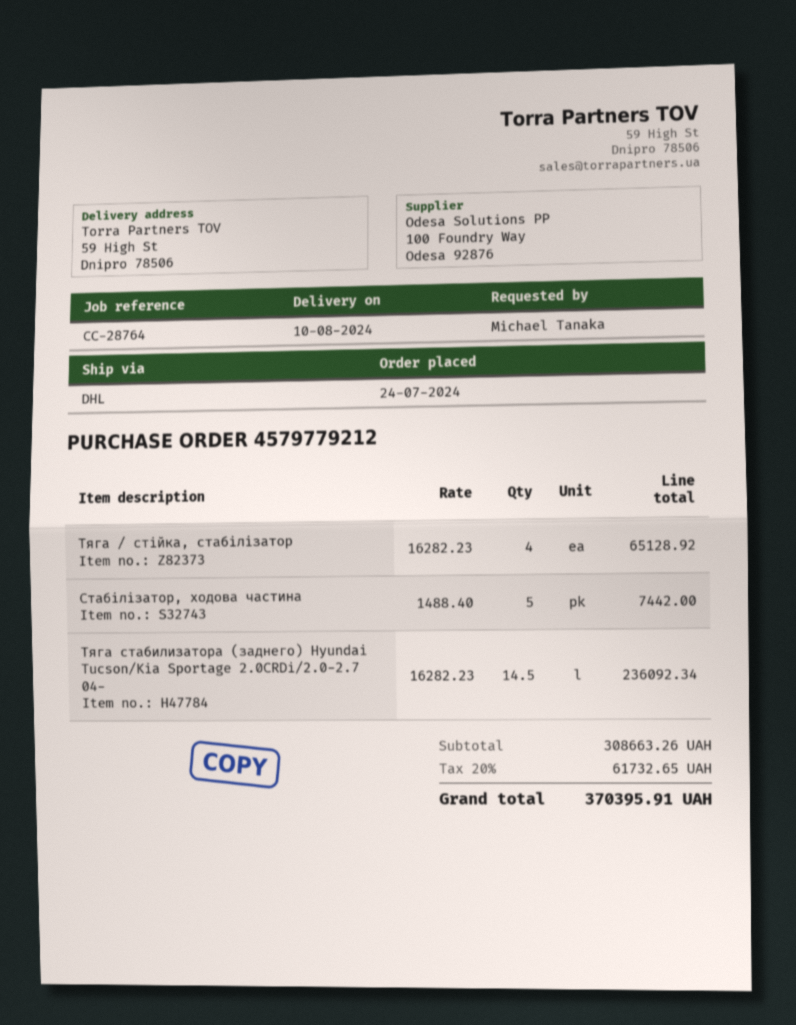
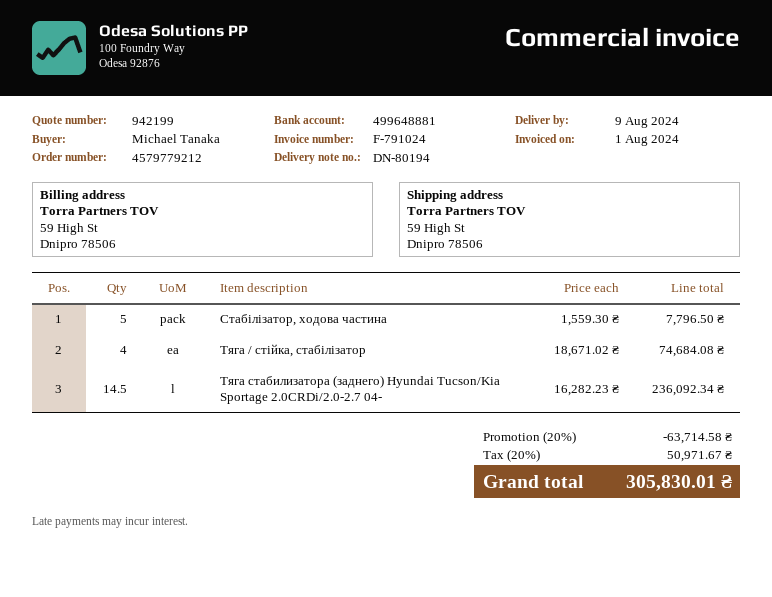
delivery date: 2024-08-10 -> 2024-08-09
Тяга / стійка, стабілізатор: 4 x 16282.23 = 65128.92 -> 4 x 18671.02 = 74684.08
Стабілізатор, ходова частина: 5 x 1488.40 = 7442.00 -> 5 x 1559.30 = 7796.50
discount: none -> 20% = 63714.58
tax: 20% = 61732.65 -> 20% = 50971.67
total: 370395.91 -> 305830.01

